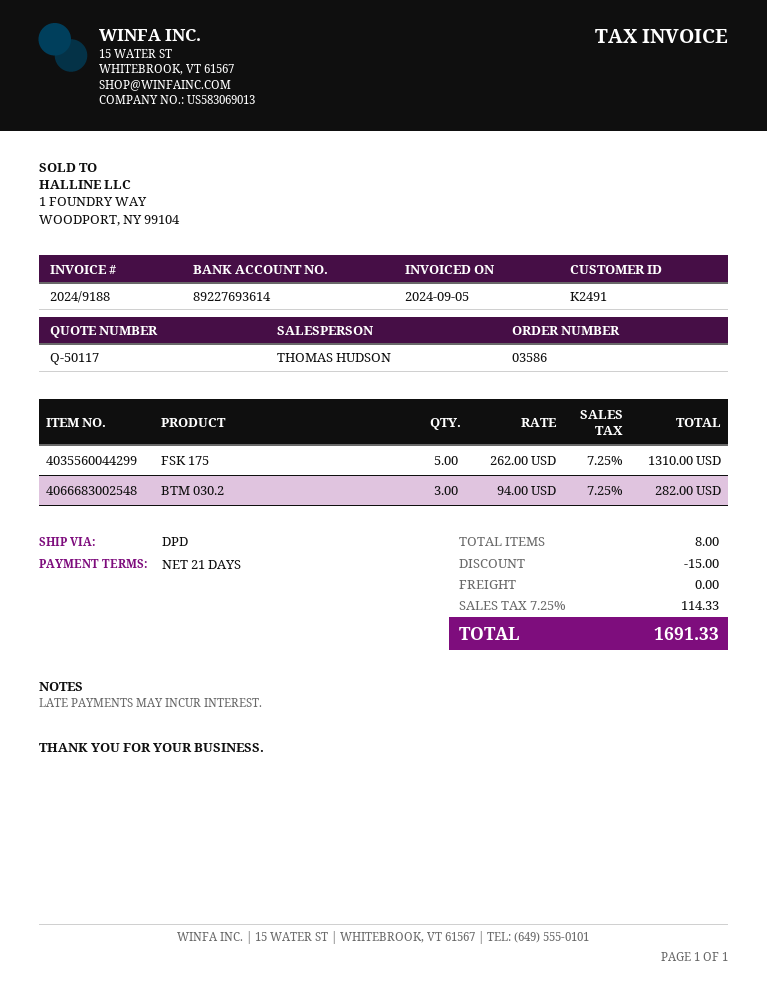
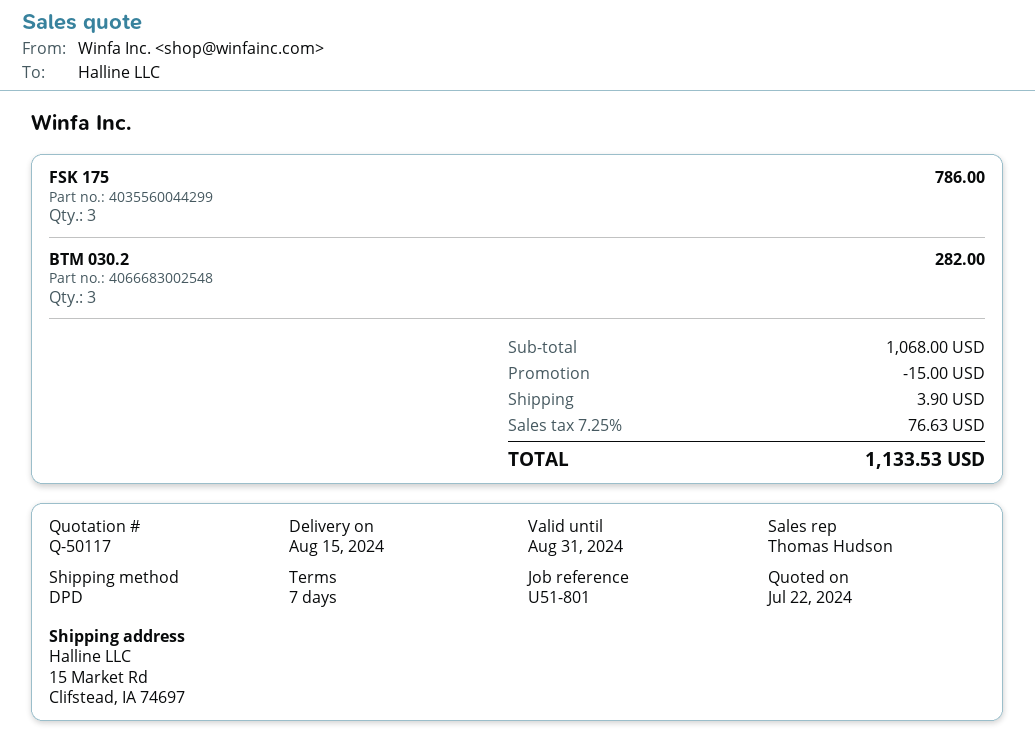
payment terms: 21 days -> 7 days
FSK 175: 5 for 1310.00 -> 3 for 786.00
shipping: 0.00 -> 3.90
tax: 7.25% = 114.33 -> 7.25% = 76.63
total: 1691.33 -> 1133.53

